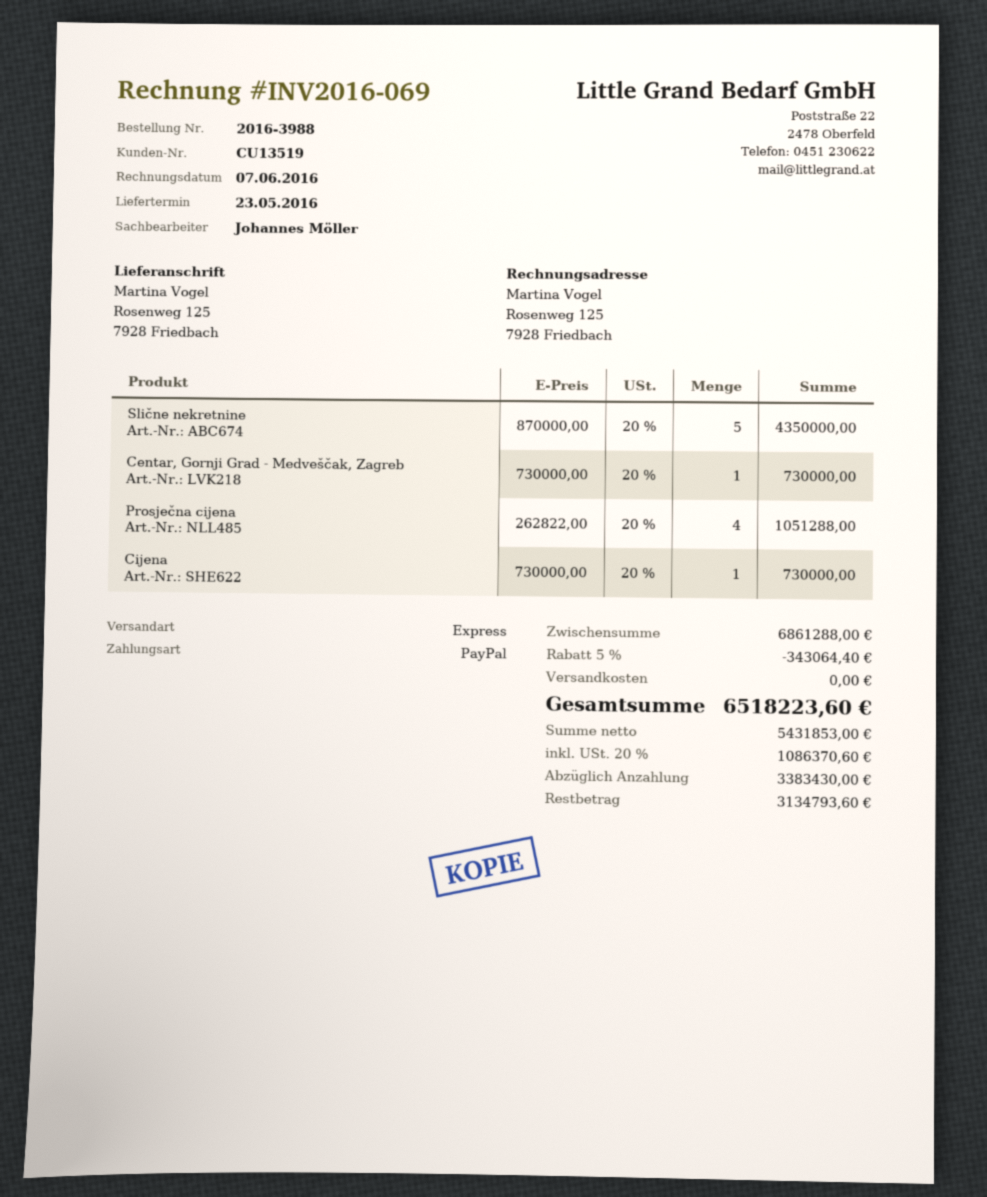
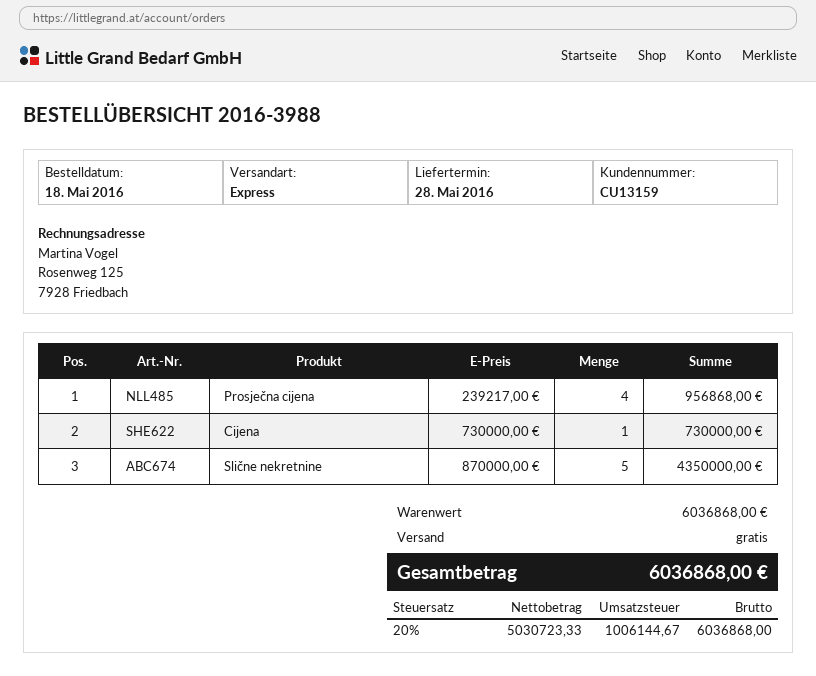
delivery date: 2016-05-23 -> 2016-05-28
customer number: CU13519 -> CU13159
Centar, Gornji Grad - Medveščak, Zagreb: 1 x 730000.00 = 730000.00 -> none
Prosječna cijena: 4 x 262822.00 = 1051288.00 -> 4 x 239217.00 = 956868.00
subtotal: 6861288.00 -> 6036868.00
discount: 5% = 343064.40 -> none
net: 5431853.00 -> 5030723.33
tax: 20% = 1086370.60 -> 20% = 1006144.67
total: 6518223.60 -> 6036868.00

